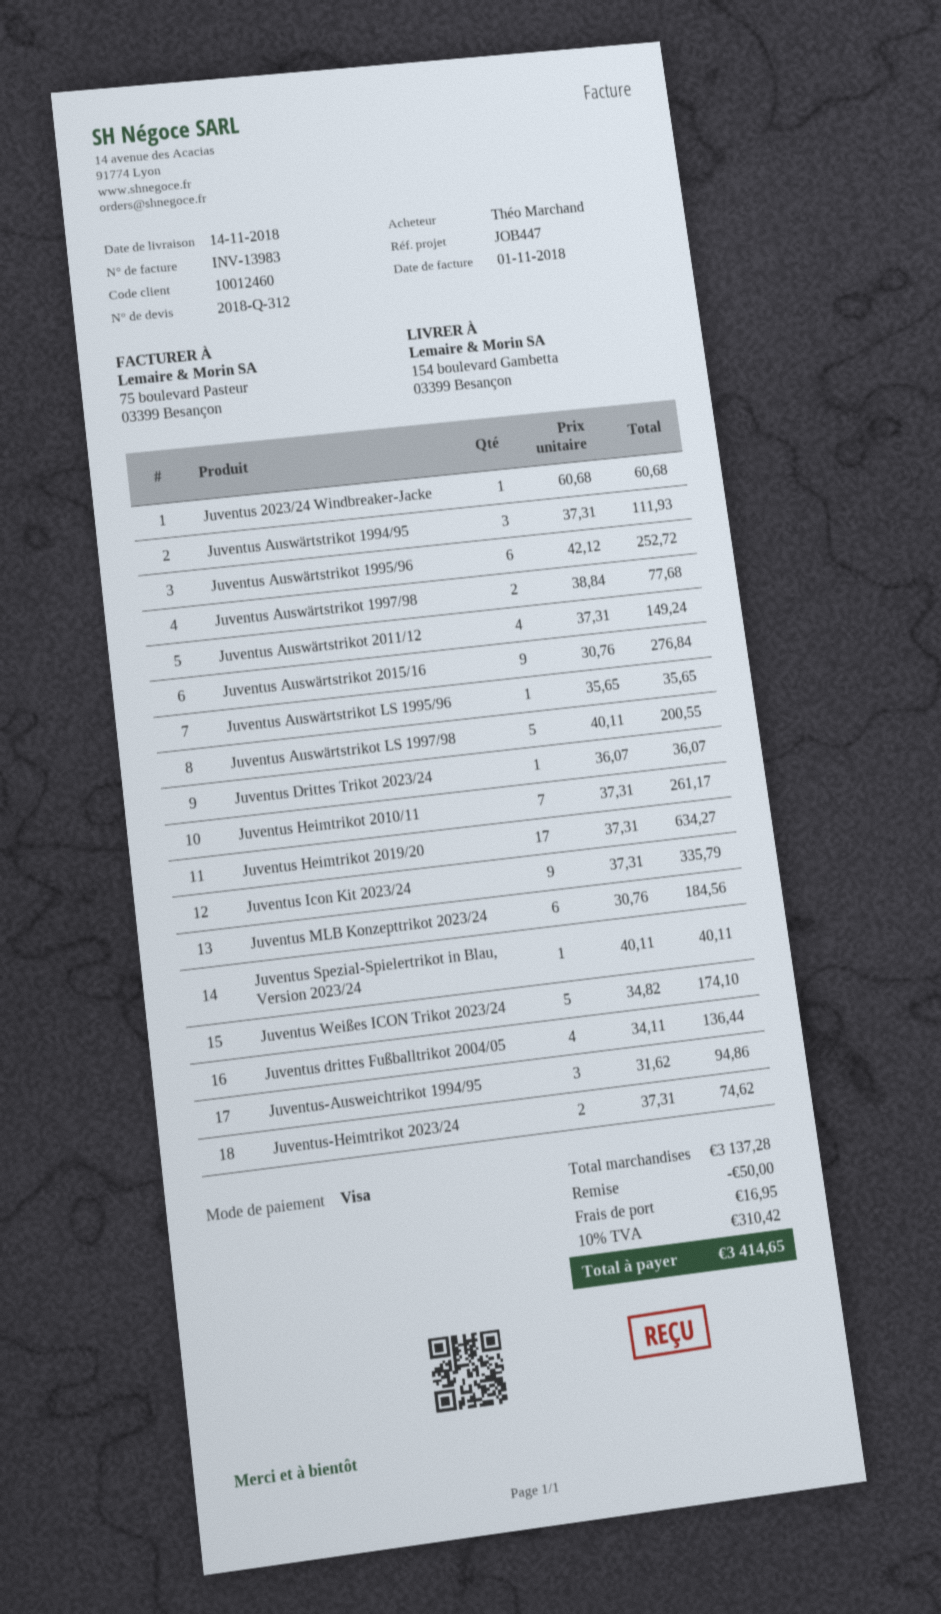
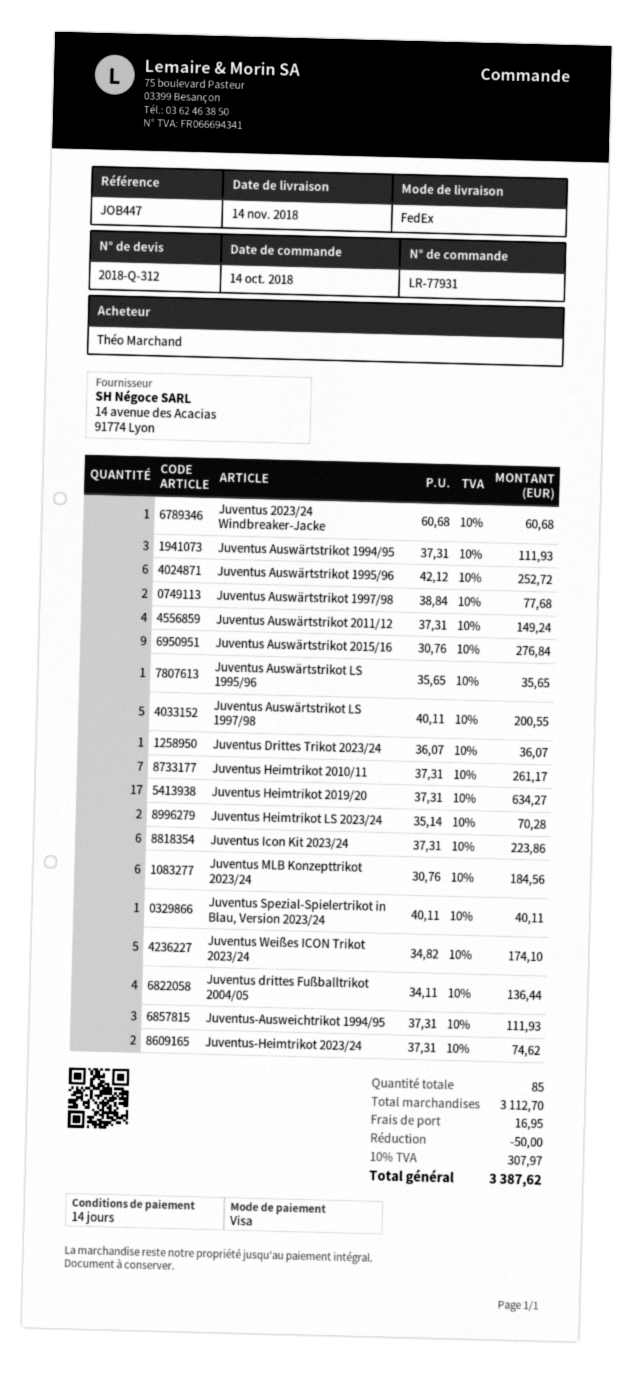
Juventus Icon Kit 2023/24: 9 x 37.31 = 335.79 -> 6 x 37.31 = 223.86
Juventus-Ausweichtrikot 1994/95: 3 x 31.62 = 94.86 -> 3 x 37.31 = 111.93
Juventus Heimtrikot LS 2023/24: none -> 2 x 35.14 = 70.28
subtotal: 3137.28 -> 3112.70
tax: 10% = 310.42 -> 10% = 307.97
total: 3414.65 -> 3387.62

